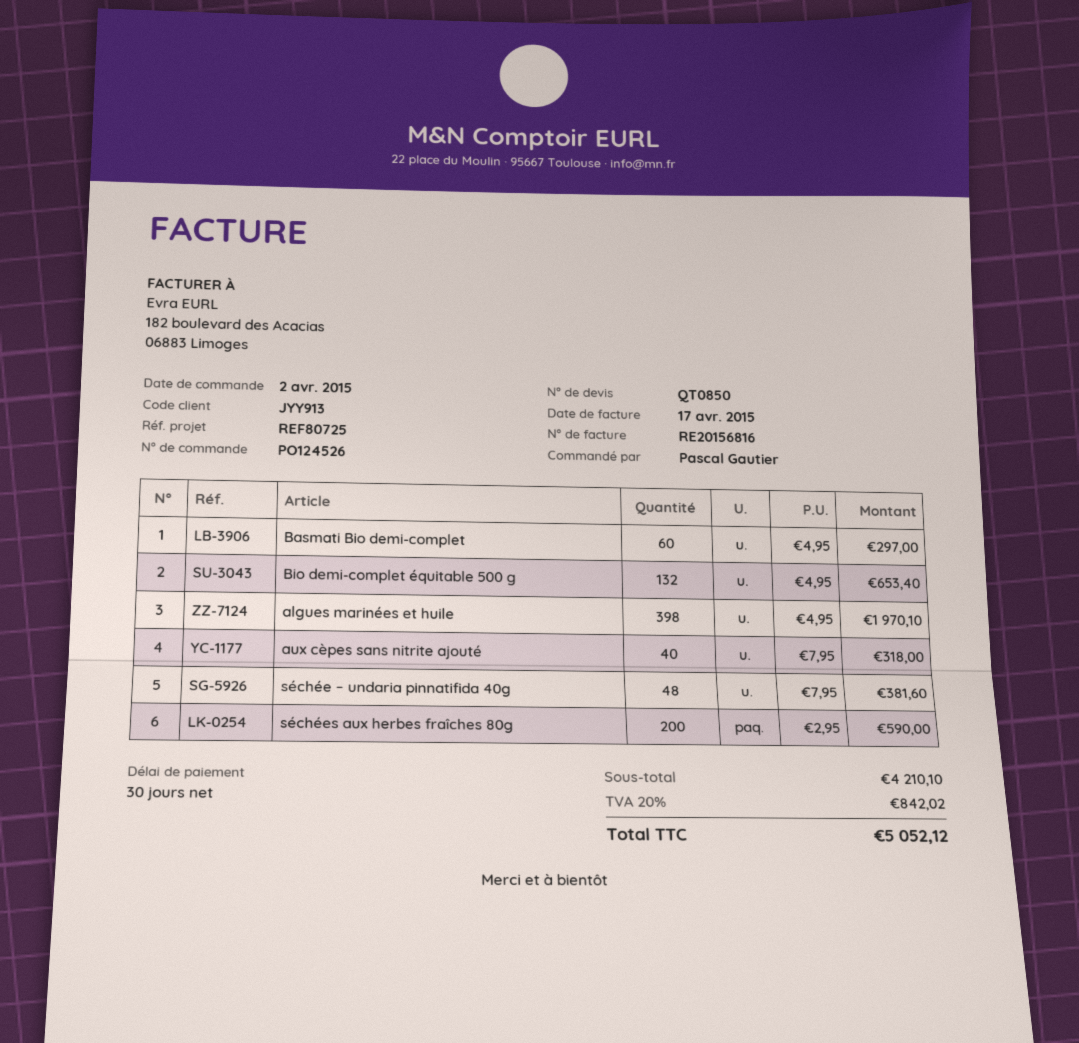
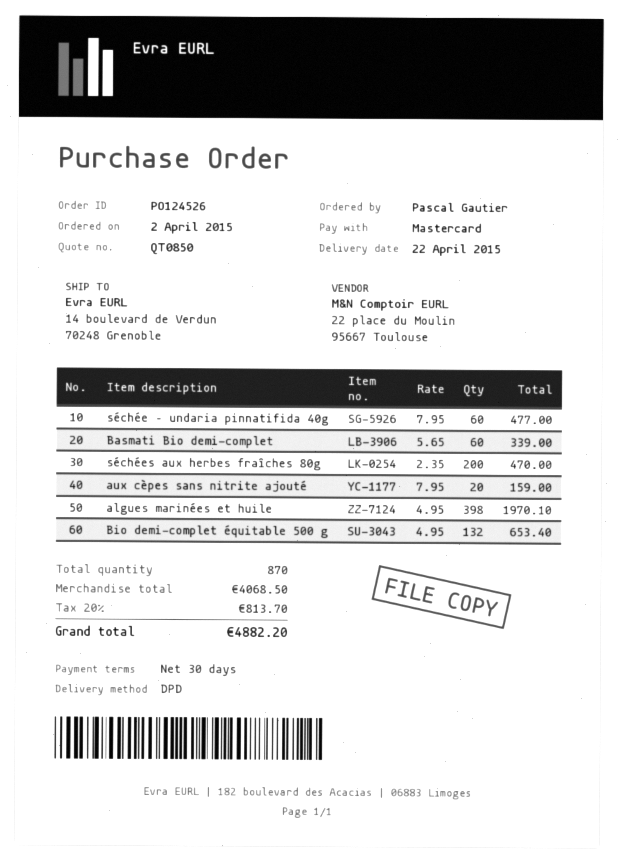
Basmati Bio demi-complet: 60 x 4.95 = 297.00 -> 60 x 5.65 = 339.00
aux cèpes sans nitrite ajouté: 40 x 7.95 = 318.00 -> 20 x 7.95 = 159.00
séchée – undaria pinnatifida 40g: 48 x 7.95 = 381.60 -> 60 x 7.95 = 477.00
séchées aux herbes fraîches 80g: 200 x 2.95 = 590.00 -> 200 x 2.35 = 470.00
subtotal: 4210.10 -> 4068.50
tax: 20% = 842.02 -> 20% = 813.70
total: 5052.12 -> 4882.20

